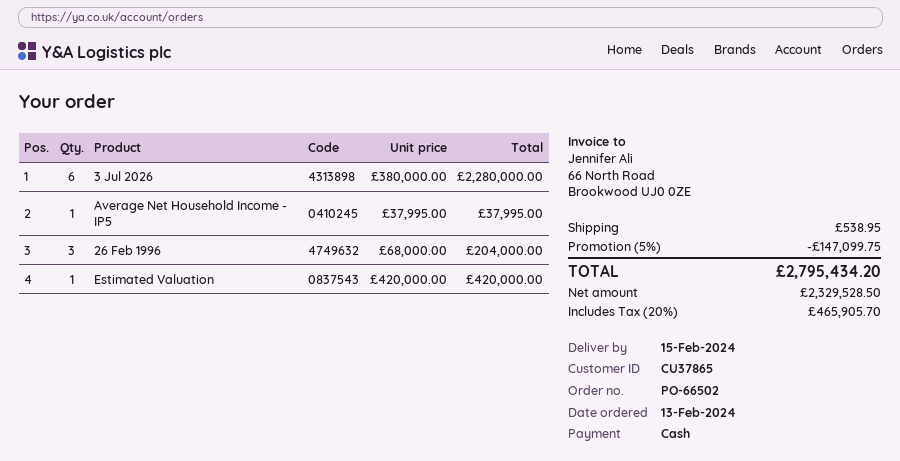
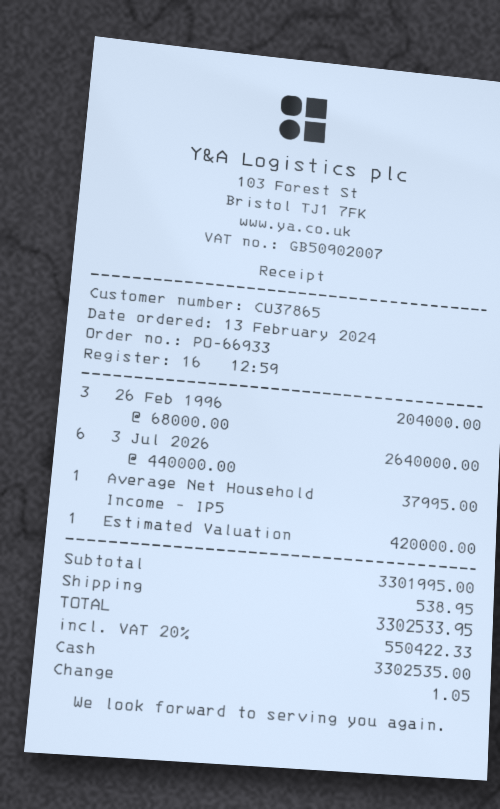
order number: PO-66502 -> PO-66933
3 Jul 2026: 6 x 380000.00 = 2280000.00 -> 6 x 440000.00 = 2640000.00
discount: 5% = 147099.75 -> none
tax: 20% = 465905.70 -> 20% = 550422.33
total: 2795434.20 -> 3302533.95

